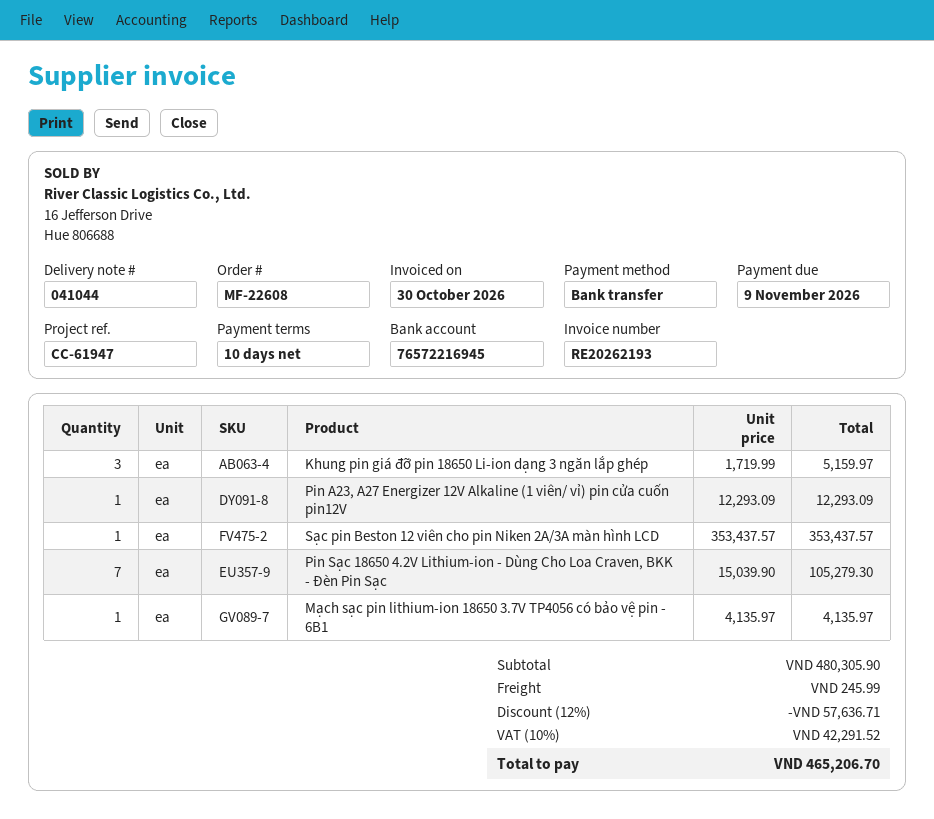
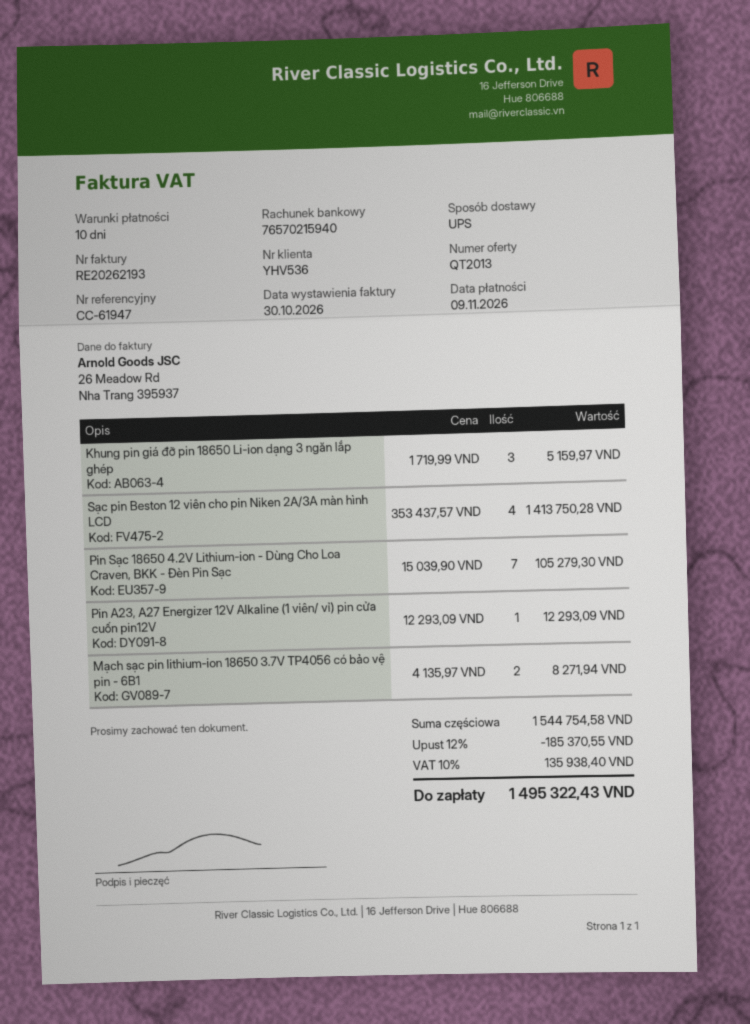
bank account: 76572216945 -> 76570215940
Sạc pin Beston 12 viên cho pin Niken 2A/3A màn hình LCD: 1 x 353437.57 = 353437.57 -> 4 x 353437.57 = 1413750.28
Mạch sạc pin lithium-ion 18650 3.7V TP4056 có bảo vệ pin - 6B1: 1 x 4135.97 = 4135.97 -> 2 x 4135.97 = 8271.94
subtotal: 480305.90 -> 1544754.58
discount: 12% = 57636.71 -> 12% = 185370.55
shipping: 245.99 -> none
tax: 10% = 42291.52 -> 10% = 135938.40
total: 465206.70 -> 1495322.43

